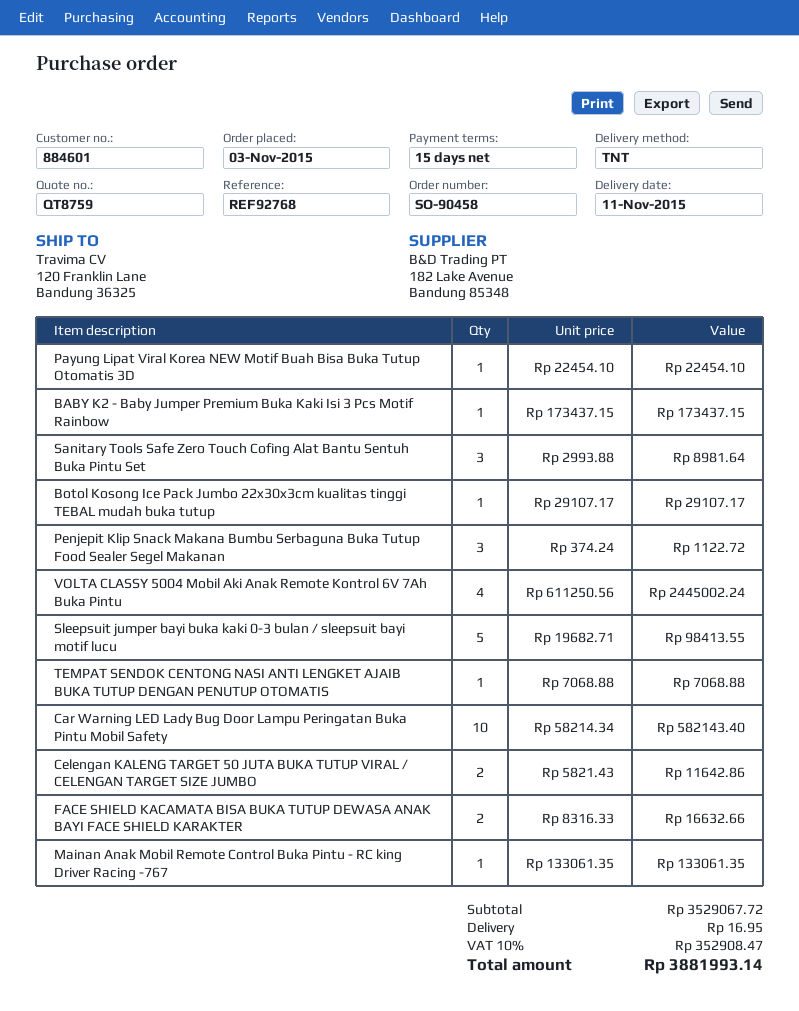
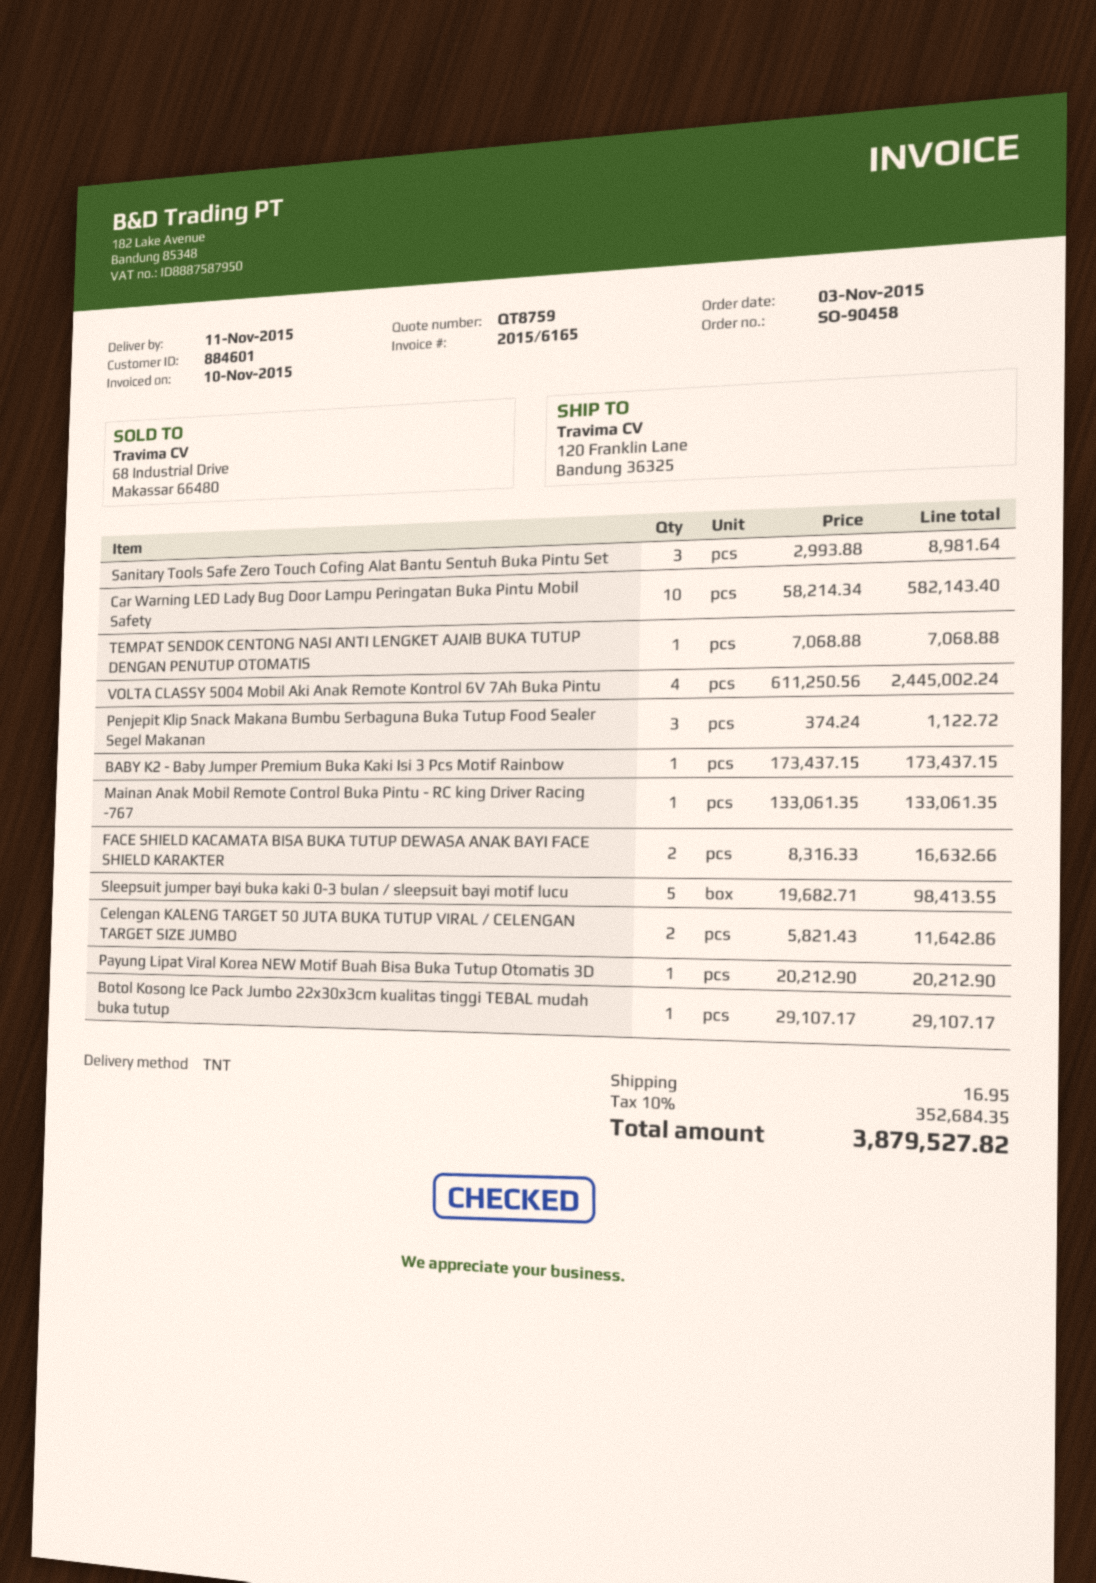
Payung Lipat Viral Korea NEW Motif Buah Bisa Buka Tutup Otomatis 3D: 1 x 22454.10 = 22454.10 -> 1 x 20212.90 = 20212.90
tax: 10% = 352908.47 -> 10% = 352684.35
total: 3881993.14 -> 3879527.82

